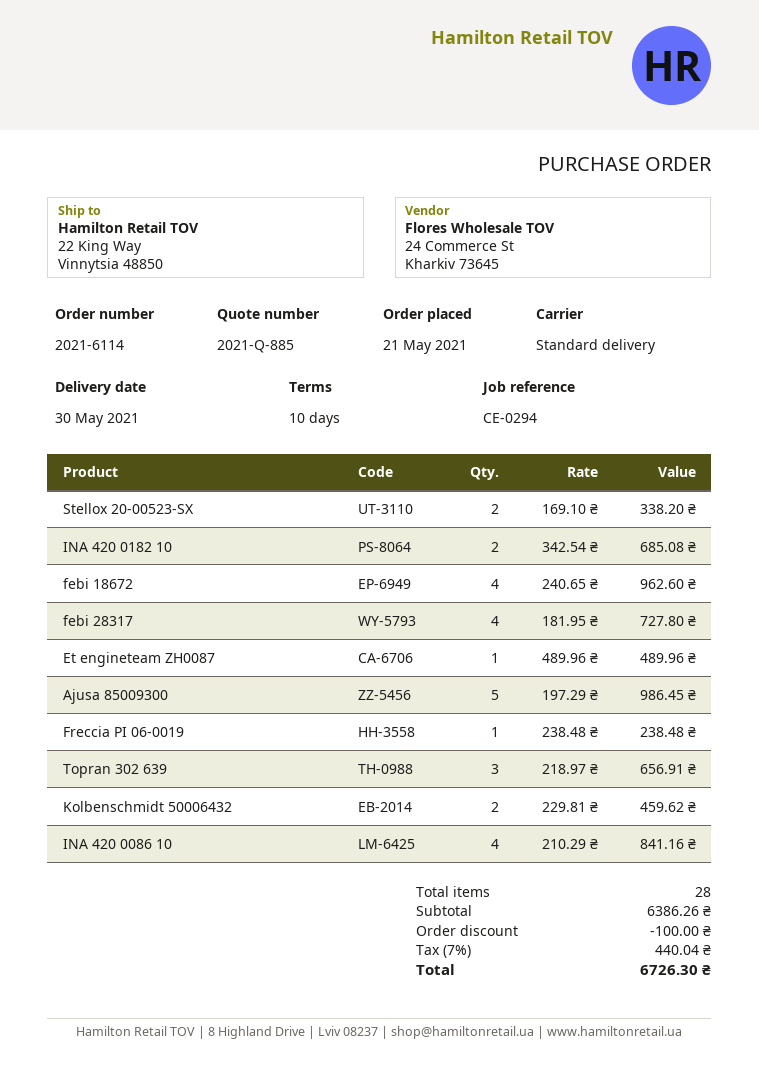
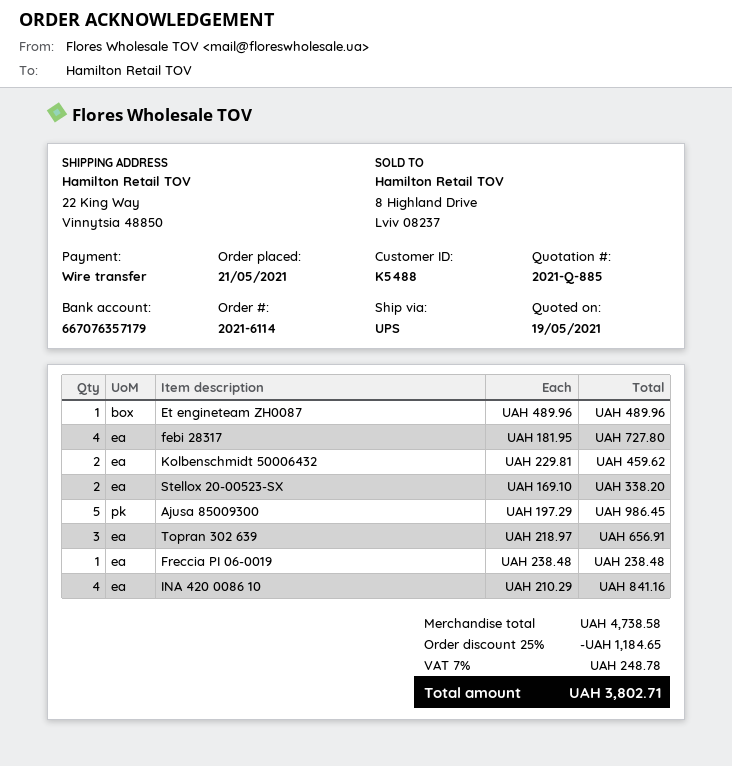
shipping method: standard -> UPS
INA 420 0182 10: 2 x 342.54 = 685.08 -> none
febi 18672: 4 x 240.65 = 962.60 -> none
subtotal: 6386.26 -> 4738.58
discount: 100.00 -> 1184.65
tax: 7% = 440.04 -> 7% = 248.78
total: 6726.30 -> 3802.71

